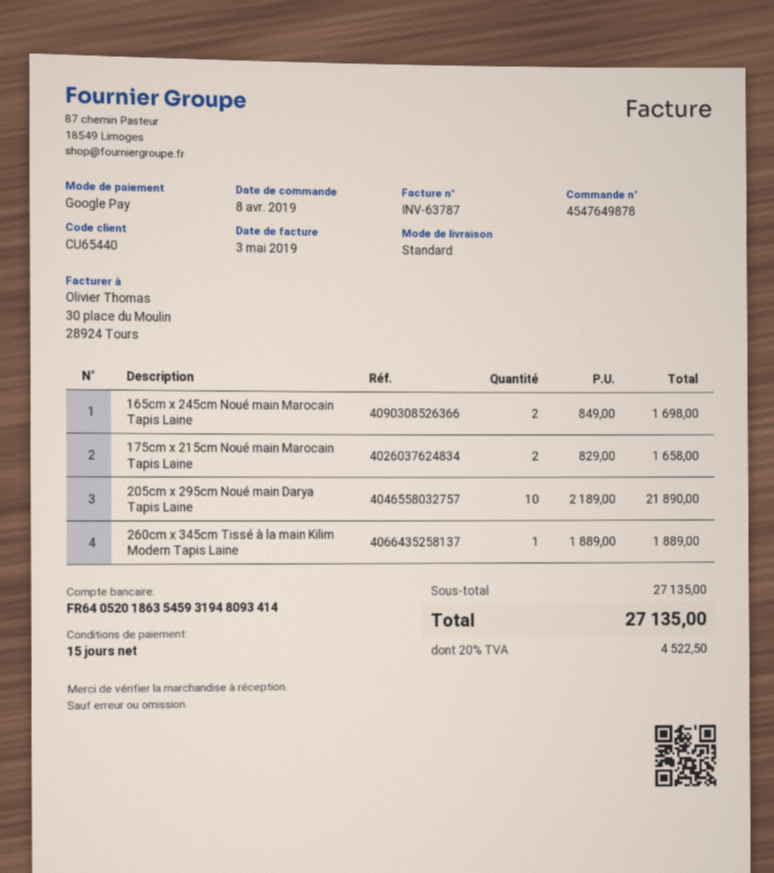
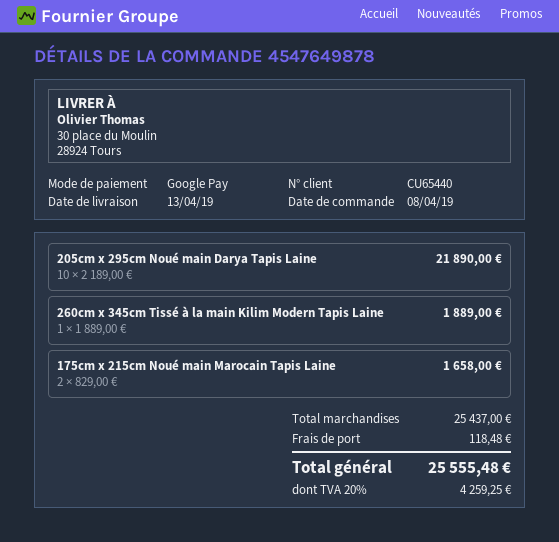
165cm x 245cm Noué main Marocain Tapis Laine: 2 x 849.00 = 1698.00 -> none
subtotal: 27135.00 -> 25437.00
shipping: none -> 118.48
tax: 20% = 4522.50 -> 20% = 4259.25
total: 27135.00 -> 25555.48

